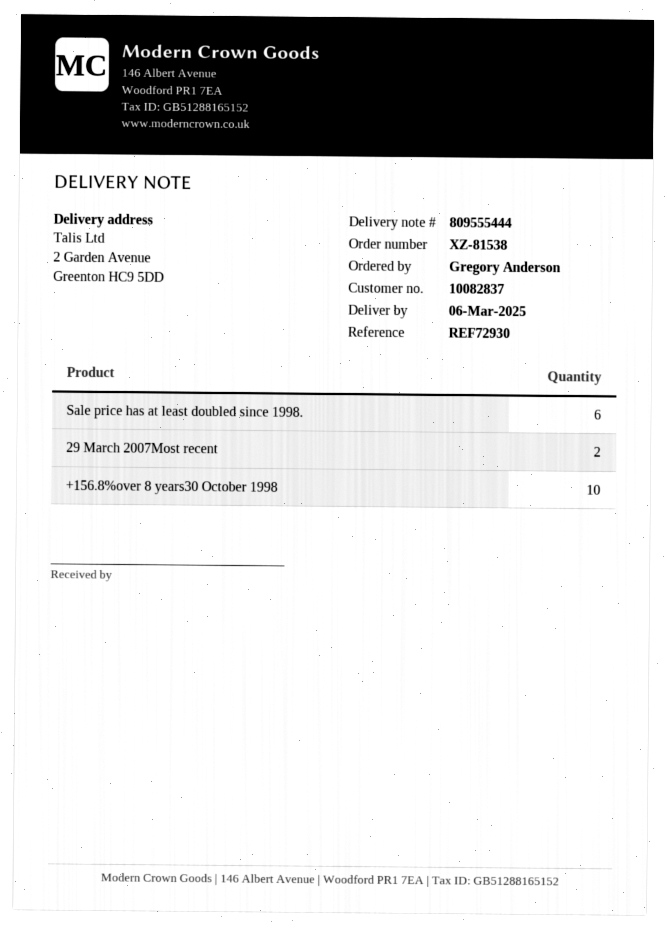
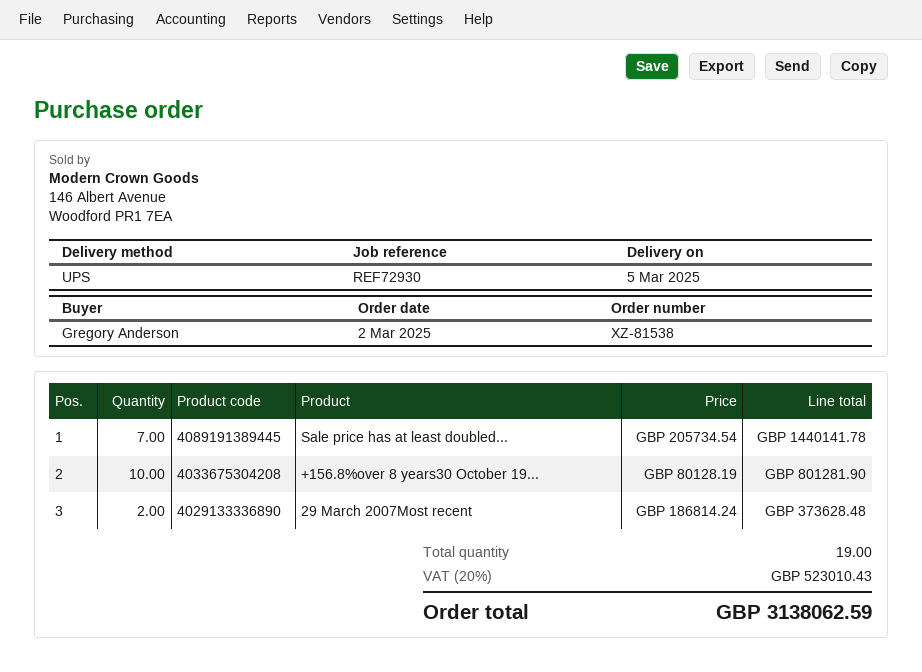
delivery date: 2025-03-06 -> 2025-03-05
Sale price has at least doubled since 1998.: 6 -> 7

